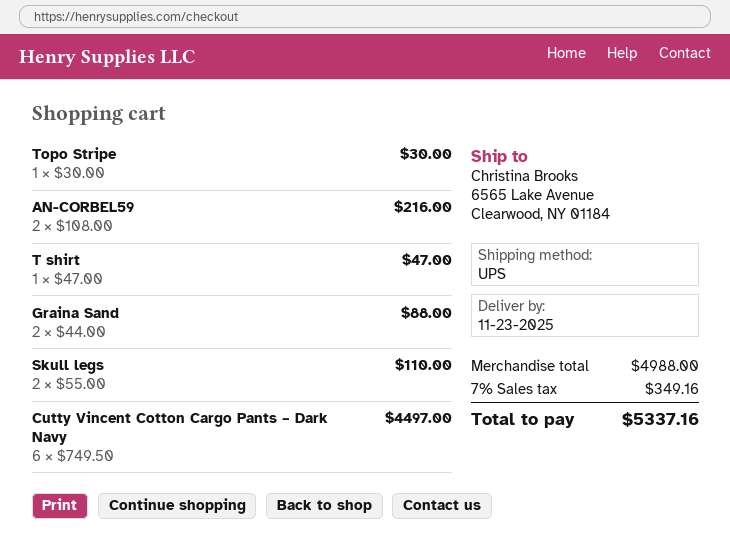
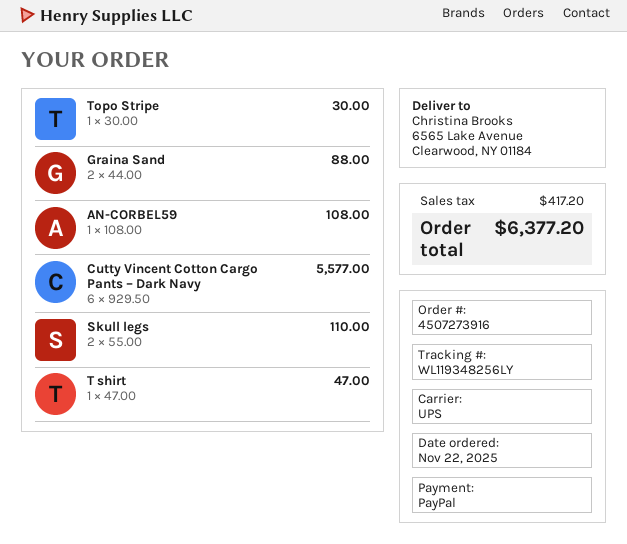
AN-CORBEL59: 2 x 108.00 = 216.00 -> 1 x 108.00 = 108.00
Cutty Vincent Cotton Cargo Pants – Dark Navy: 6 x 749.50 = 4497.00 -> 6 x 929.50 = 5577.00
tax: 349.16 -> 417.20
total: 5337.16 -> 6377.20

